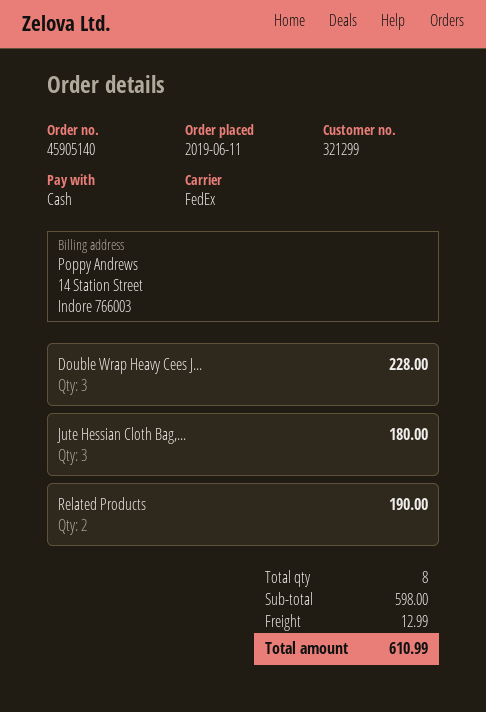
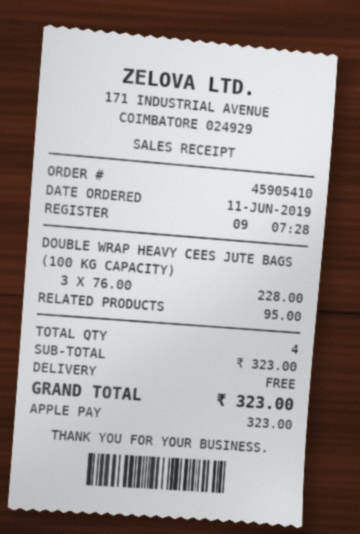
order number: 45905140 -> 45905410
payment method: cash -> Apple Pay
Jute Hessian Cloth Bag,...: 3 for 180.00 -> none
Related Products: 2 for 190.00 -> 1 for 95.00
total quantity: 8 -> 4
subtotal: 598.00 -> 323.00
shipping: 12.99 -> 0.00
total: 610.99 -> 323.00

